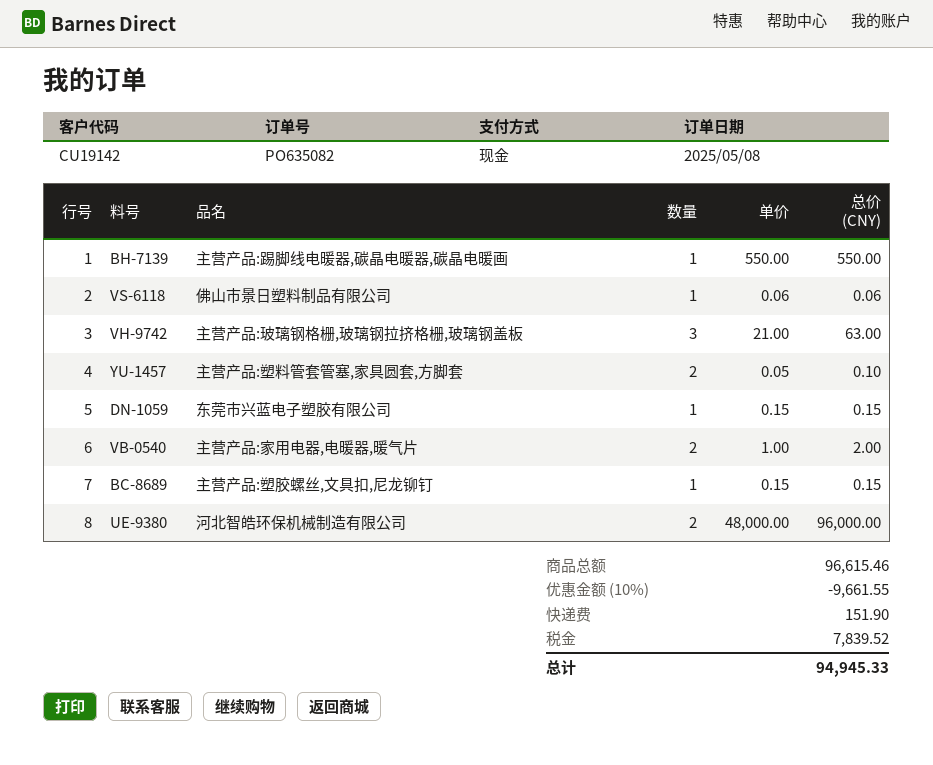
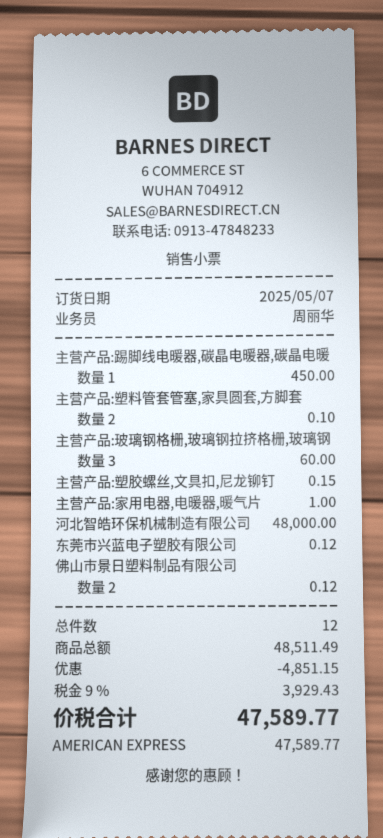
order date: 2025-05-08 -> 2025-05-07
payment method: cash -> American Express
主营产品:踢脚线电暖器,碳晶电暖器,碳晶电暖画: 1 for 550.00 -> 1 for 450.00
佛山市景日塑料制品有限公司: 1 for 0.06 -> 2 for 0.12
主营产品:玻璃钢格栅,玻璃钢拉挤格栅,玻璃钢盖板: 3 for 63.00 -> 3 for 60.00
东莞市兴蓝电子塑胶有限公司: 1 for 0.15 -> 1 for 0.12
主营产品:家用电器,电暖器,暖气片: 2 for 2.00 -> 1 for 1.00
河北智皓环保机械制造有限公司: 2 for 96000.00 -> 1 for 48000.00
subtotal: 96615.46 -> 48511.49
discount: 9661.55 -> 4851.15
shipping: 151.90 -> none
tax: 7839.52 -> 3929.43
total: 94945.33 -> 47589.77

